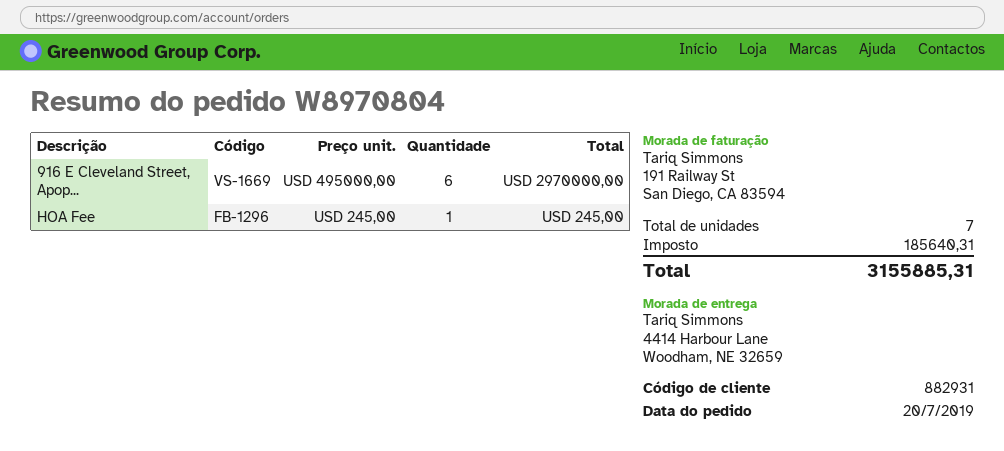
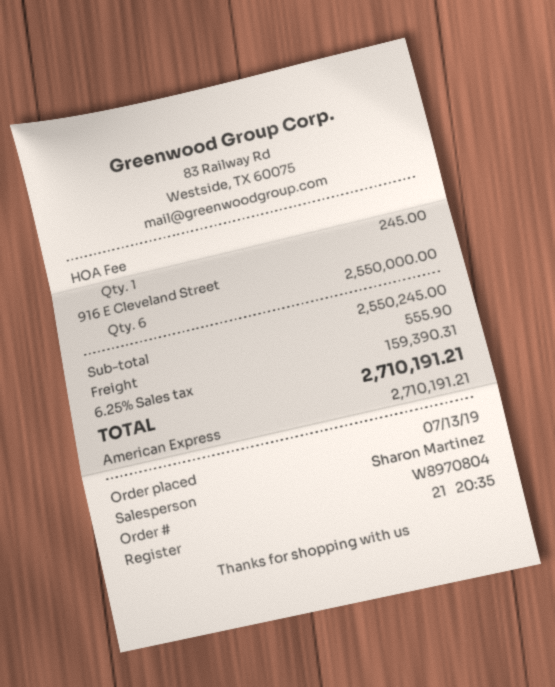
order date: 2019-07-20 -> 2019-07-13
916 E Cleveland Street, Apop...: 6 for 2970000.00 -> 6 for 2550000.00
shipping: none -> 555.90
tax: 185640.31 -> 159390.31
total: 3155885.31 -> 2710191.21

